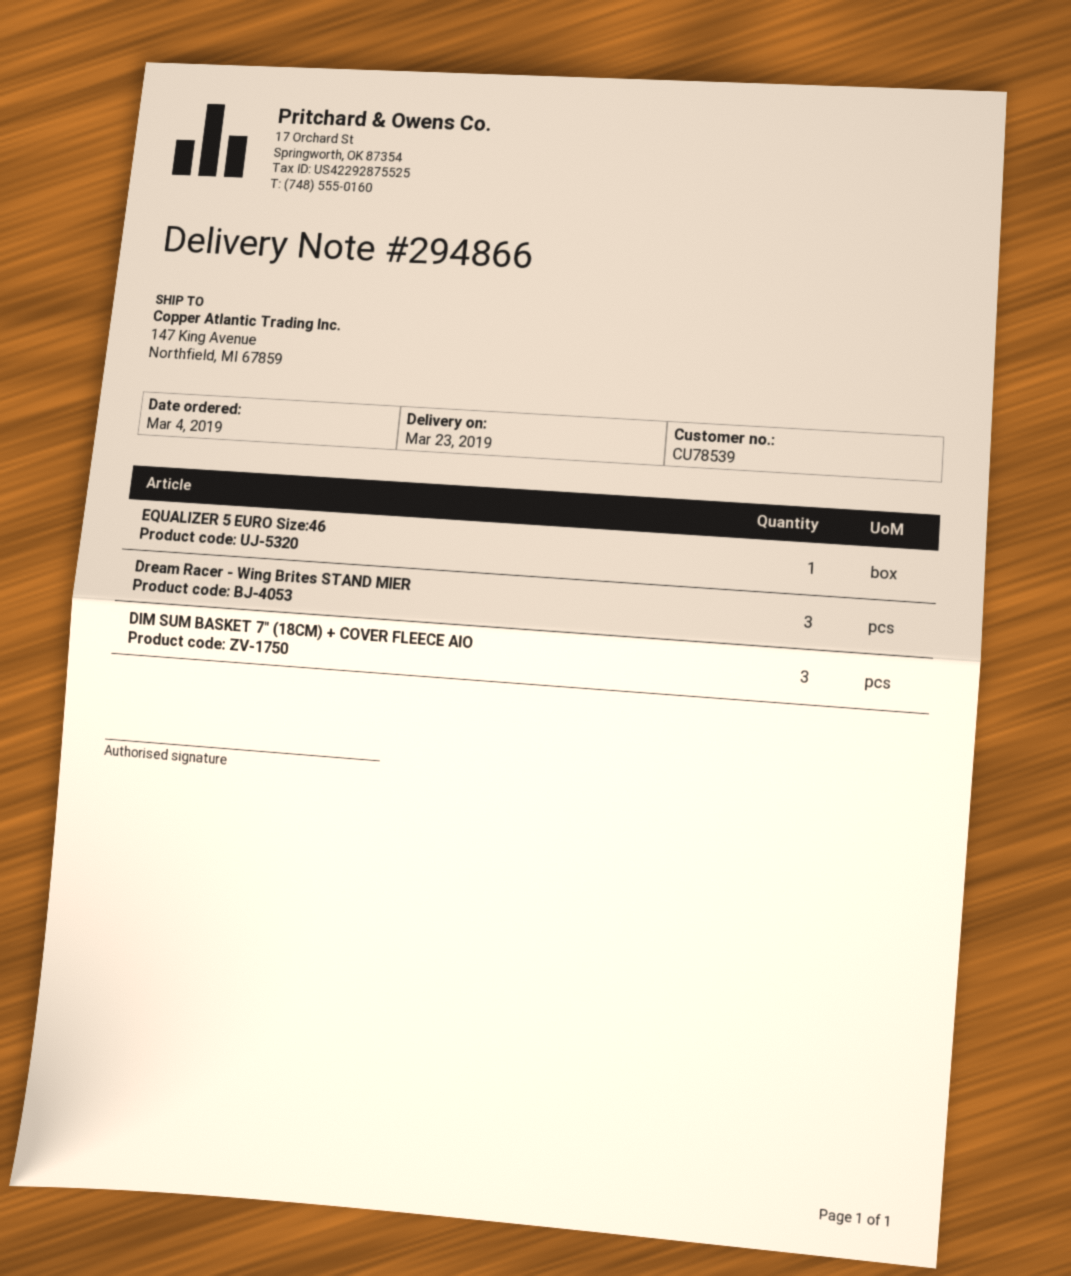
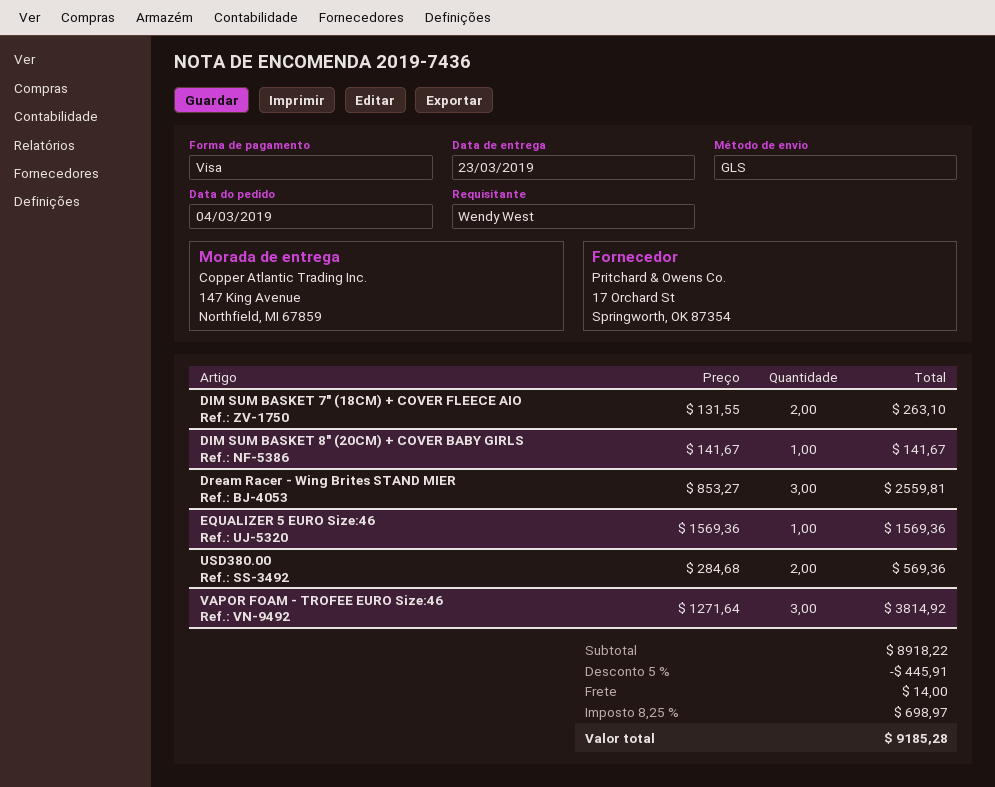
DIM SUM BASKET 7" (18CM) + COVER FLEECE AIO: 3 -> 2
DIM SUM BASKET 8" (20CM) + COVER BABY GIRLS: none -> 1
USD380.00: none -> 2
VAPOR FOAM - TROFEE EURO Size:46: none -> 3

